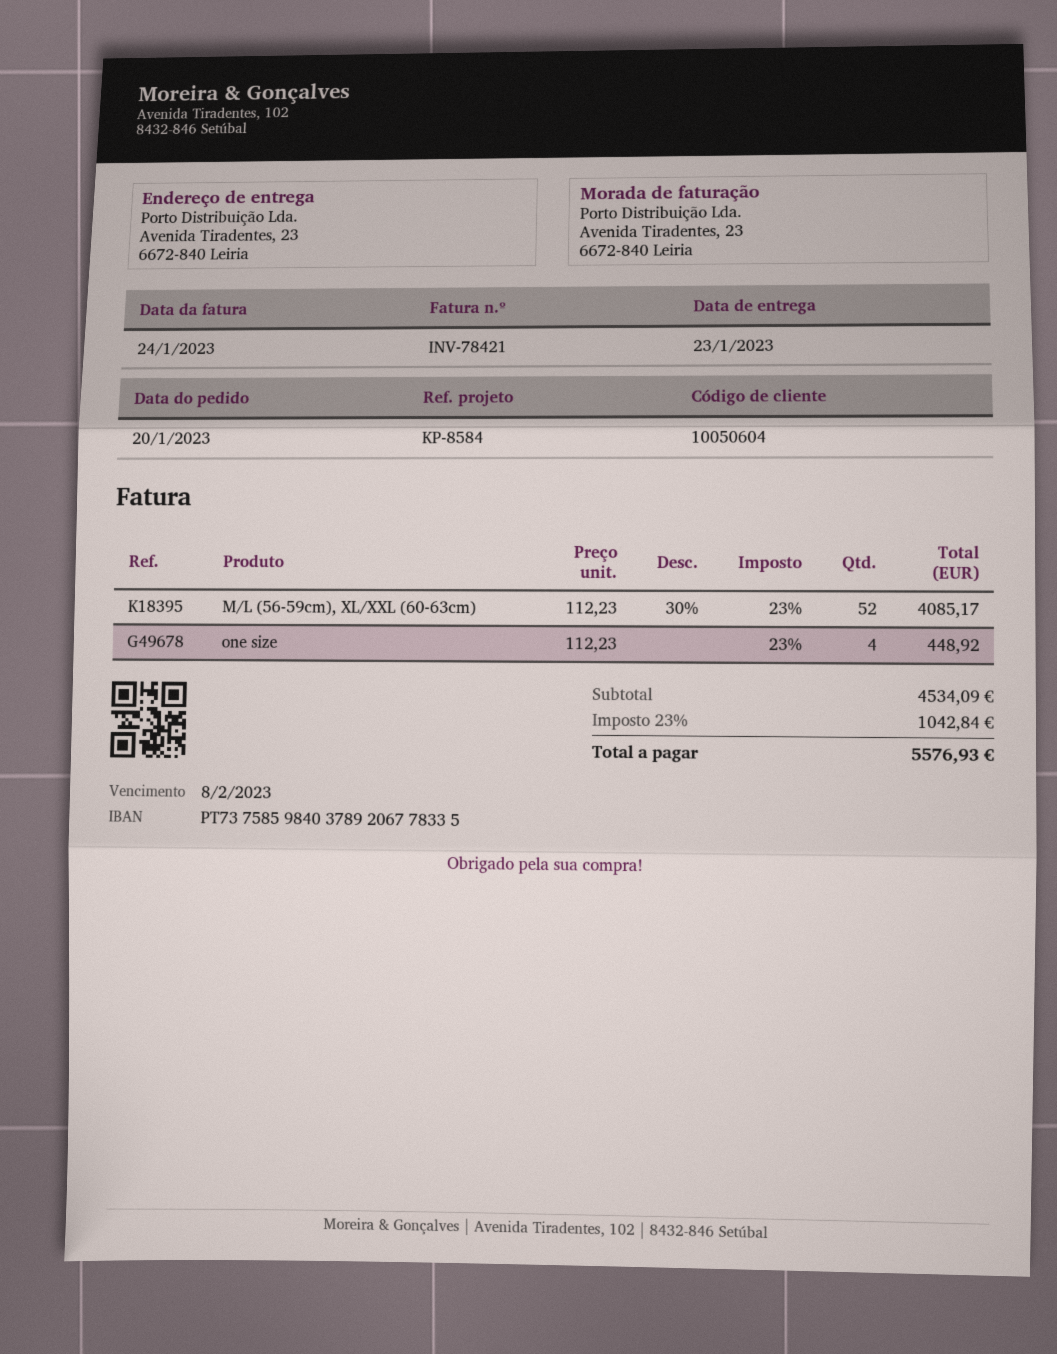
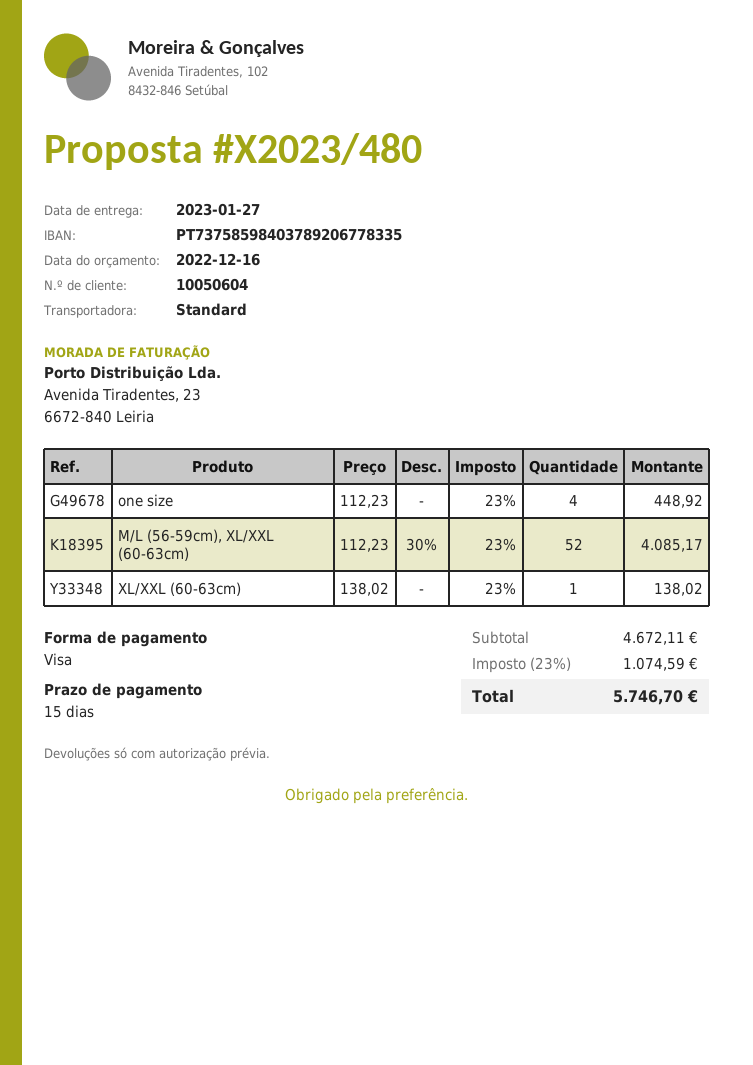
delivery date: 2023-01-23 -> 2023-01-27
XL/XXL (60-63cm): none -> 1 x 138.02 = 138.02
subtotal: 4534.09 -> 4672.11
tax: 23% = 1042.84 -> 23% = 1074.59
total: 5576.93 -> 5746.70

